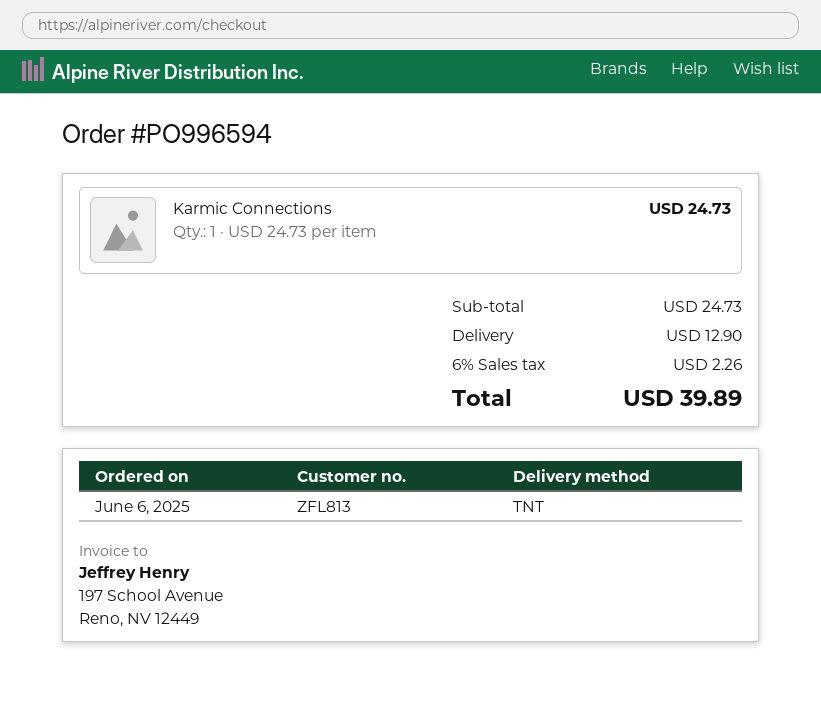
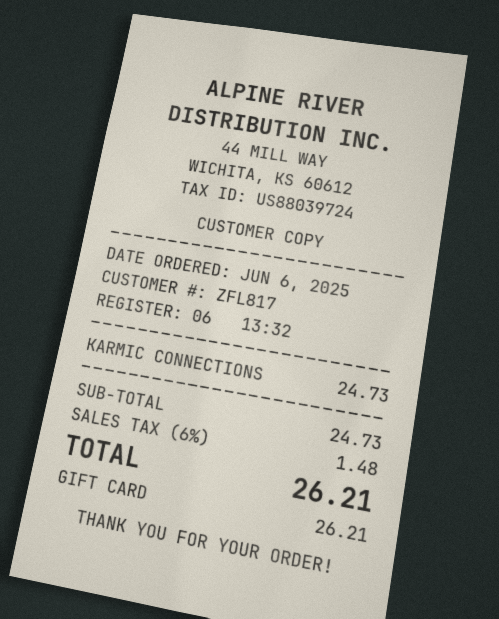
customer number: ZFL813 -> ZFL817
shipping: 12.90 -> none
tax: 6% = 2.26 -> 6% = 1.48
total: 39.89 -> 26.21

